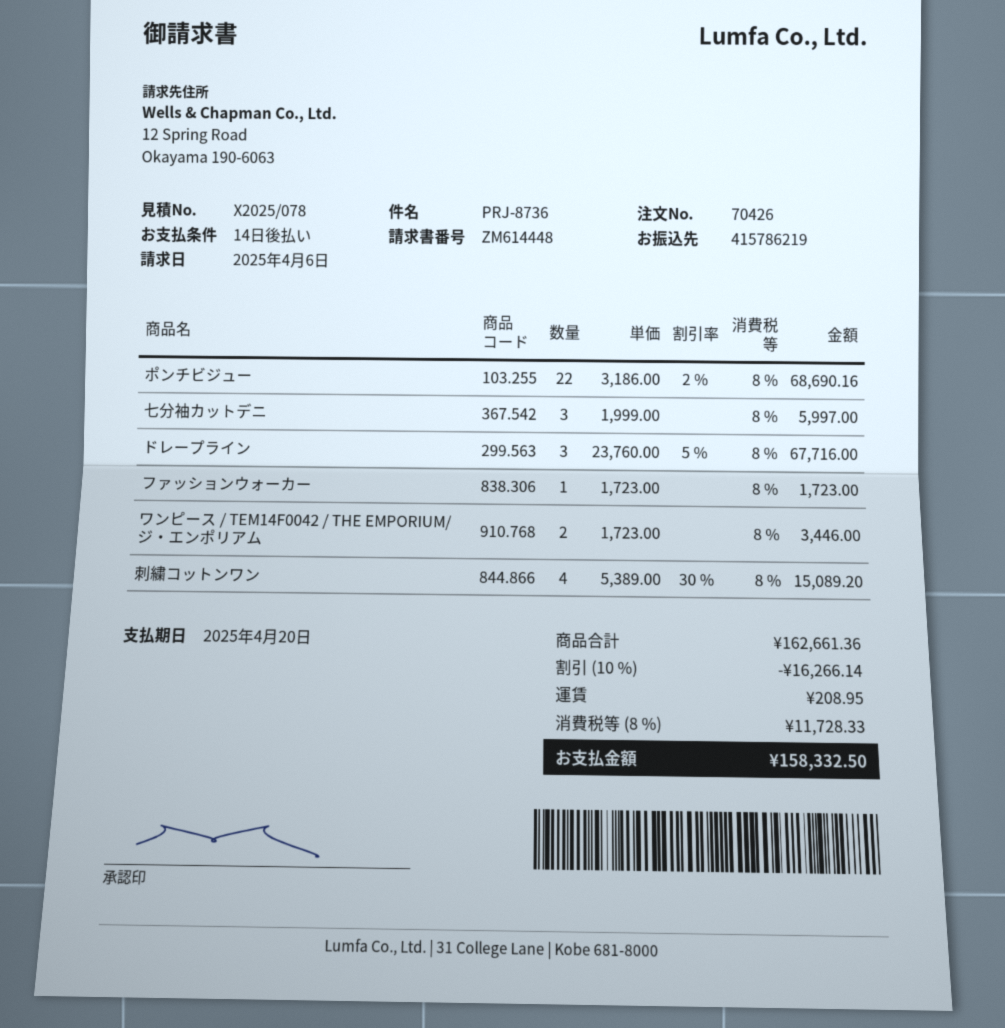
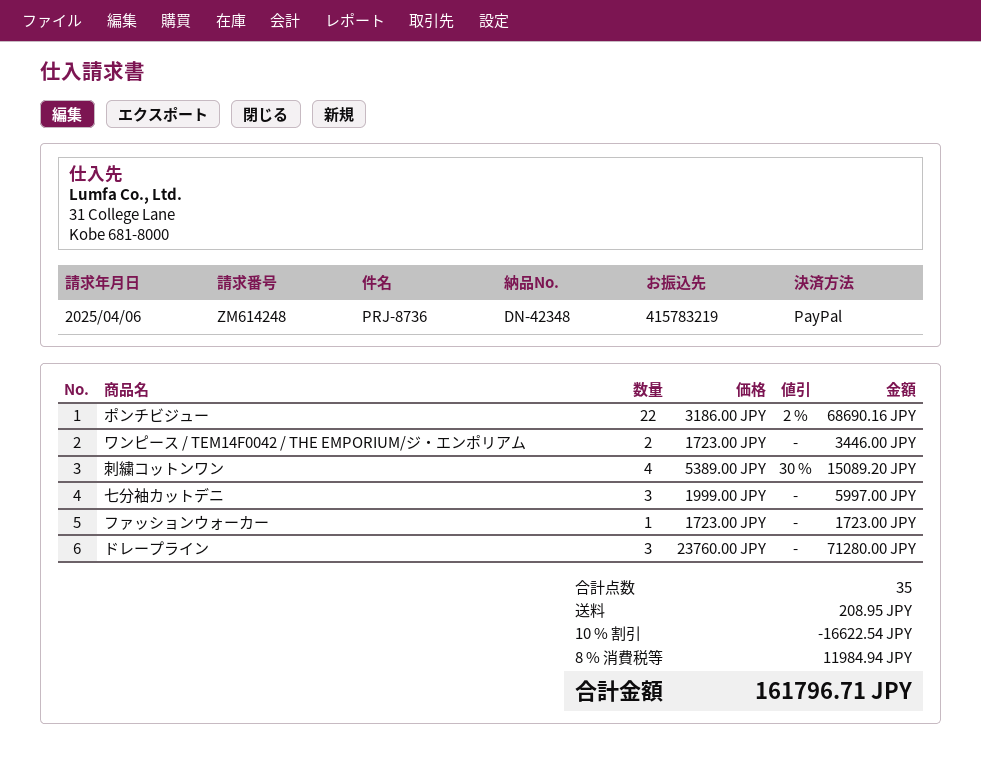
invoice number: ZM614448 -> ZM614248
bank account: 415786219 -> 415783219
ドレープライン: 3 x 23760.00 - 5% = 67716.00 -> 3 x 23760.00 = 71280.00
discount: 10% = 16266.14 -> 10% = 16622.54
tax: 8% = 11728.33 -> 8% = 11984.94
total: 158332.50 -> 161796.71

